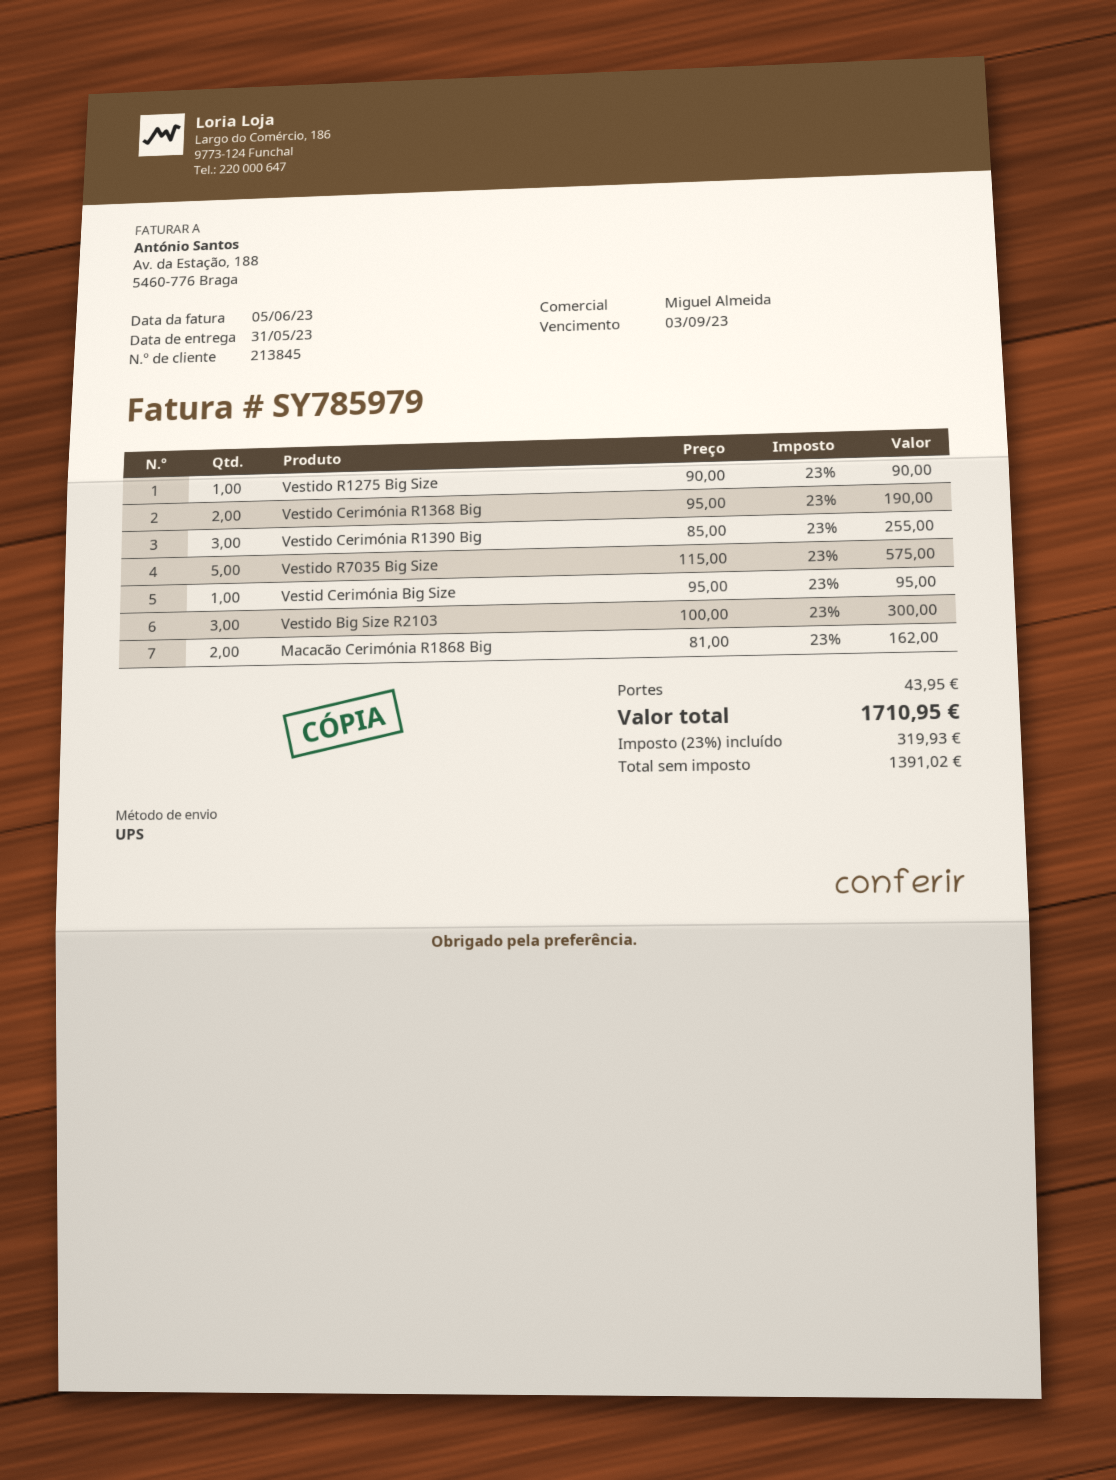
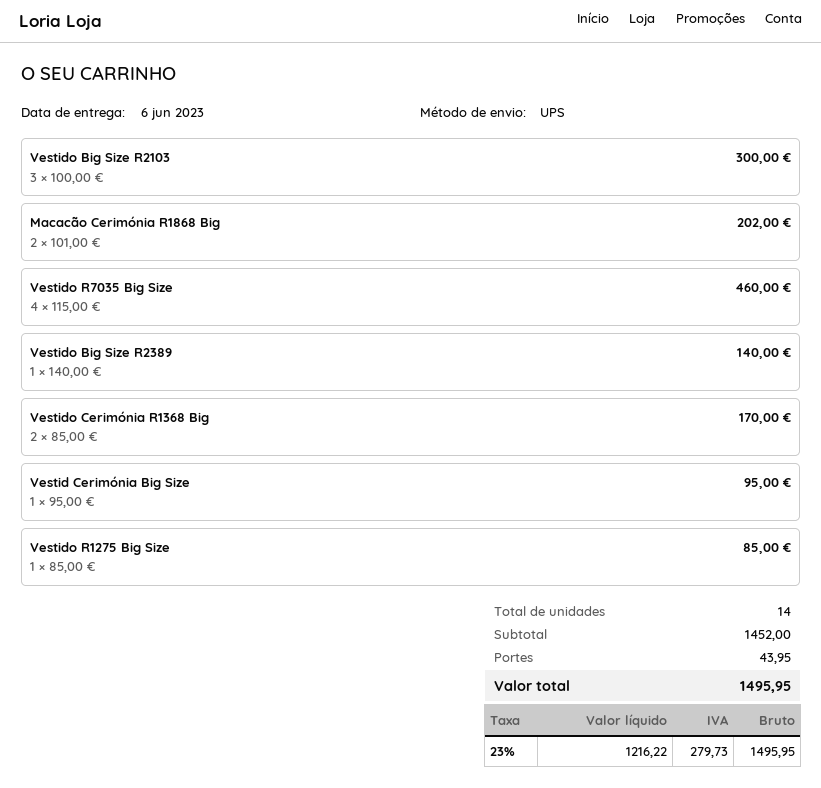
delivery date: 2023-05-31 -> 2023-06-06
Vestido R1275 Big Size: 1 x 90.00 = 90.00 -> 1 x 85.00 = 85.00
Vestido Cerimónia R1368 Big: 2 x 95.00 = 190.00 -> 2 x 85.00 = 170.00
Vestido Cerimónia R1390 Big: 3 x 85.00 = 255.00 -> none
Vestido R7035 Big Size: 5 x 115.00 = 575.00 -> 4 x 115.00 = 460.00
Macacão Cerimónia R1868 Big: 2 x 81.00 = 162.00 -> 2 x 101.00 = 202.00
Vestido Big Size R2389: none -> 1 x 140.00 = 140.00
net: 1391.02 -> 1216.22
tax: 23% = 319.93 -> 23% = 279.73
total: 1710.95 -> 1495.95

